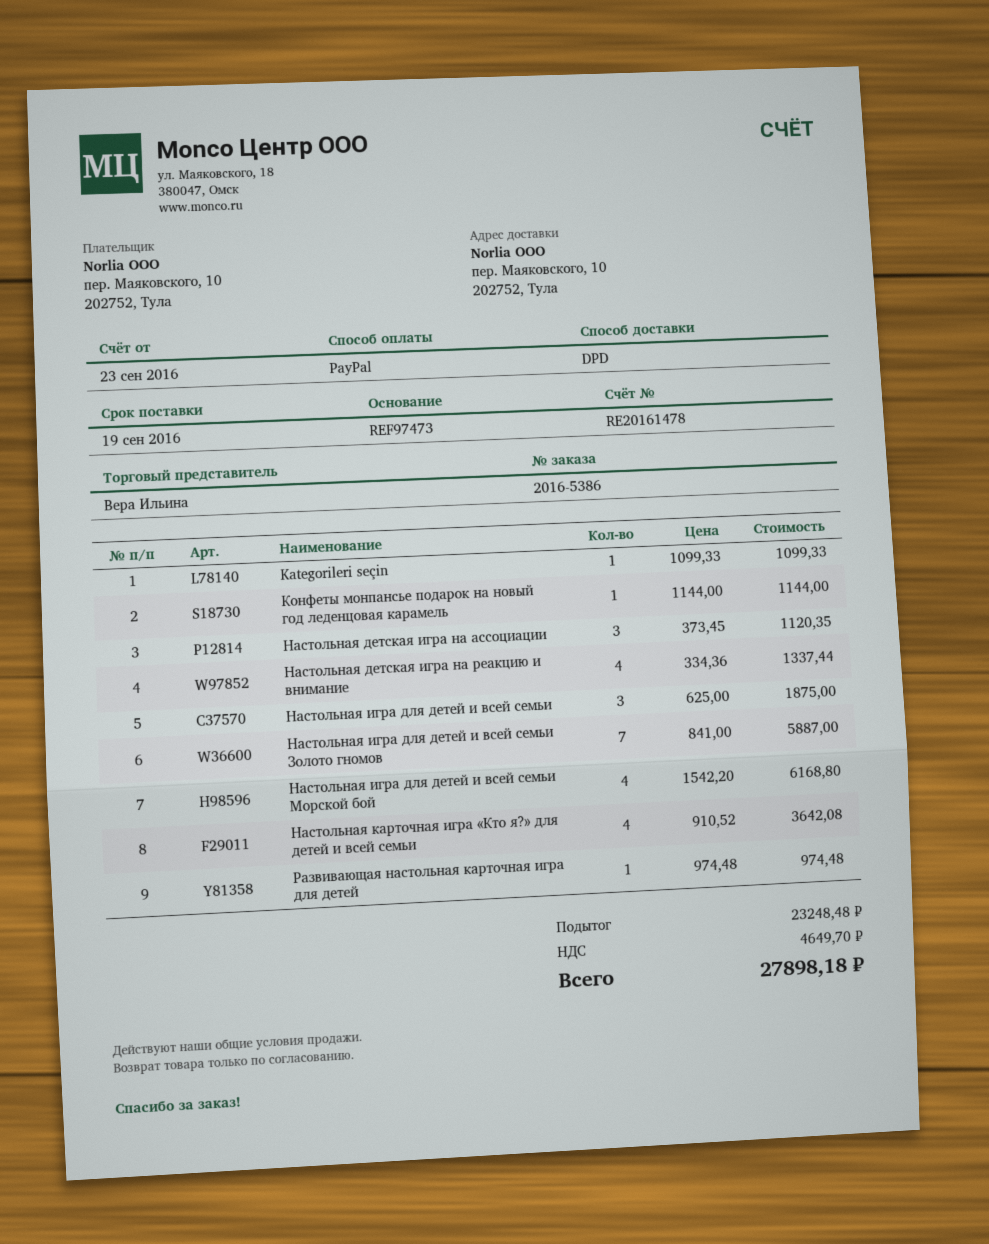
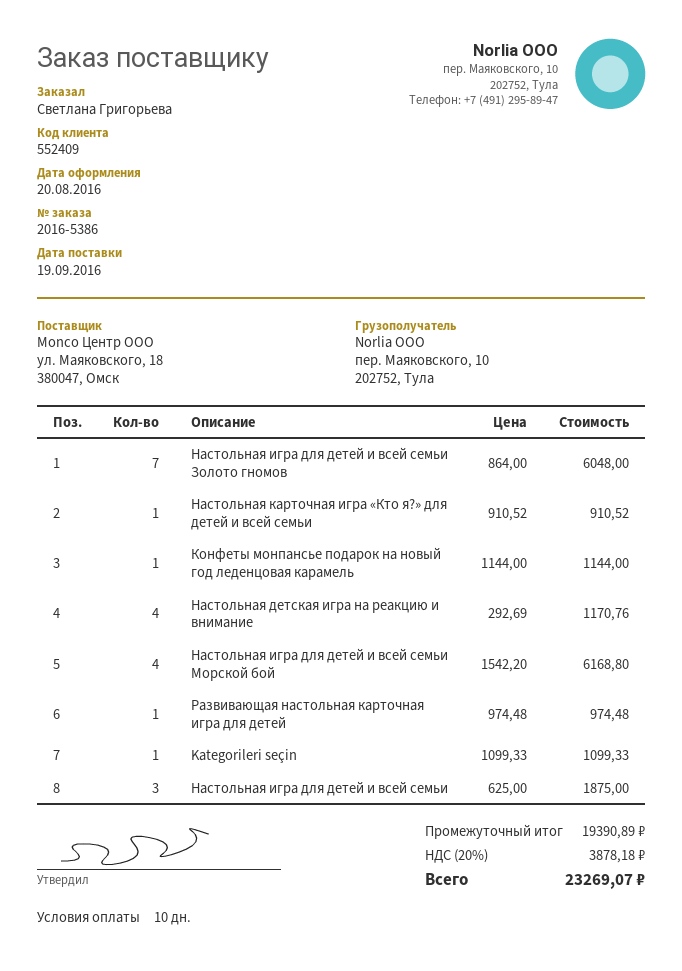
Настольная детская игра на ассоциации: 3 x 373.45 = 1120.35 -> none
Настольная детская игра на реакцию и внимание: 4 x 334.36 = 1337.44 -> 4 x 292.69 = 1170.76
Настольная игра для детей и всей семьи Золото гномов: 7 x 841.00 = 5887.00 -> 7 x 864.00 = 6048.00
Настольная карточная игра «Кто я?» для детей и всей семьи: 4 x 910.52 = 3642.08 -> 1 x 910.52 = 910.52
subtotal: 23248.48 -> 19390.89
tax: 4649.70 -> 3878.18
total: 27898.18 -> 23269.07

